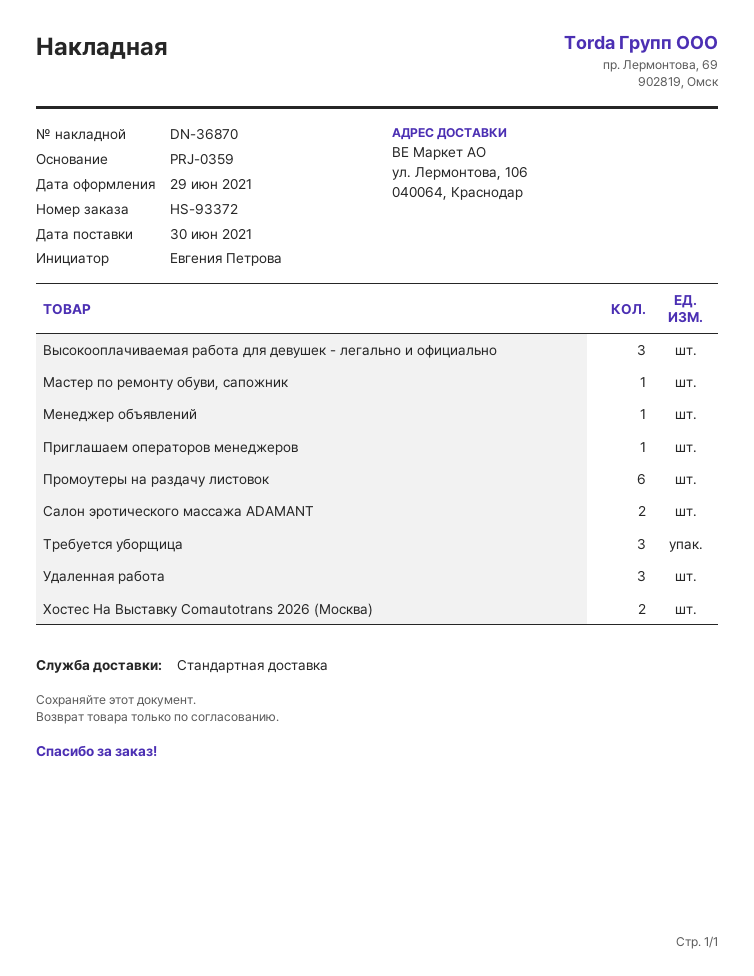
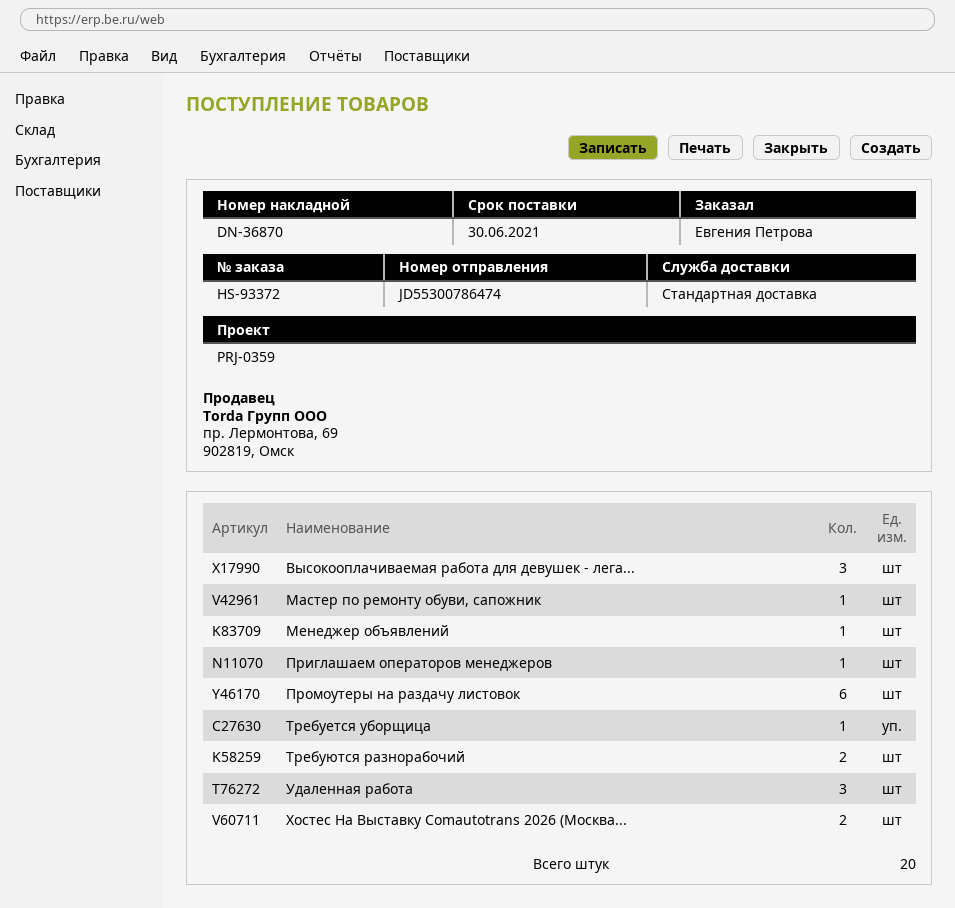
Салон эротического массажа ADAMANT: 2 -> none
Требуется уборщица: 3 -> 1
Требуются разнорабочий: none -> 2

